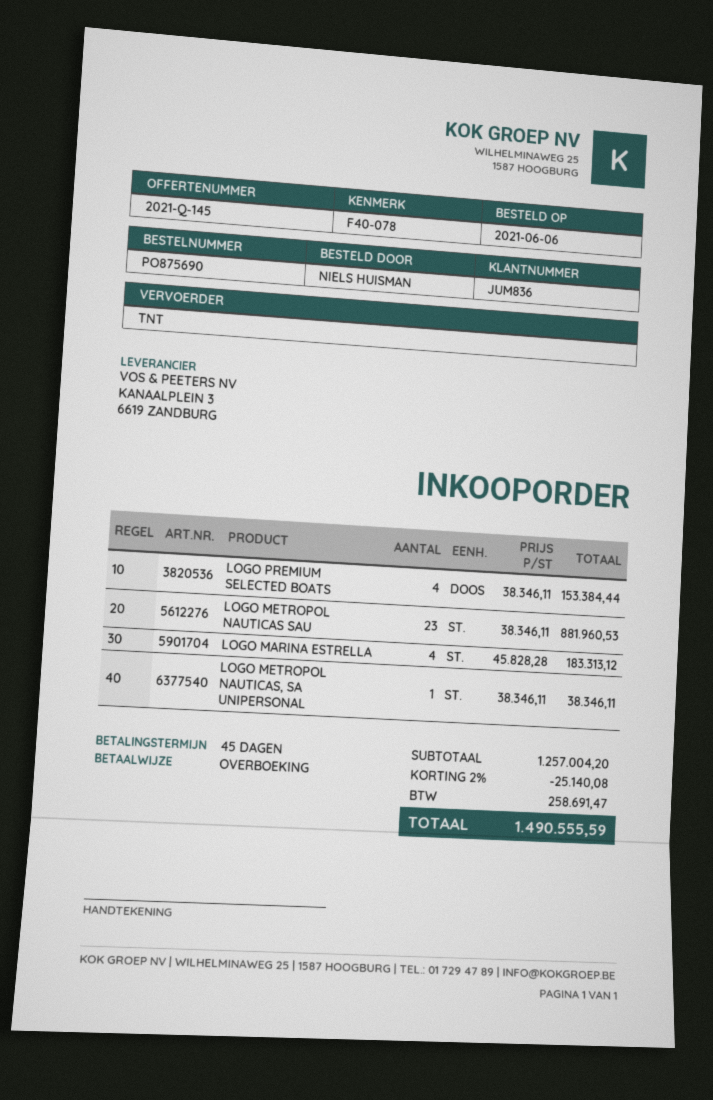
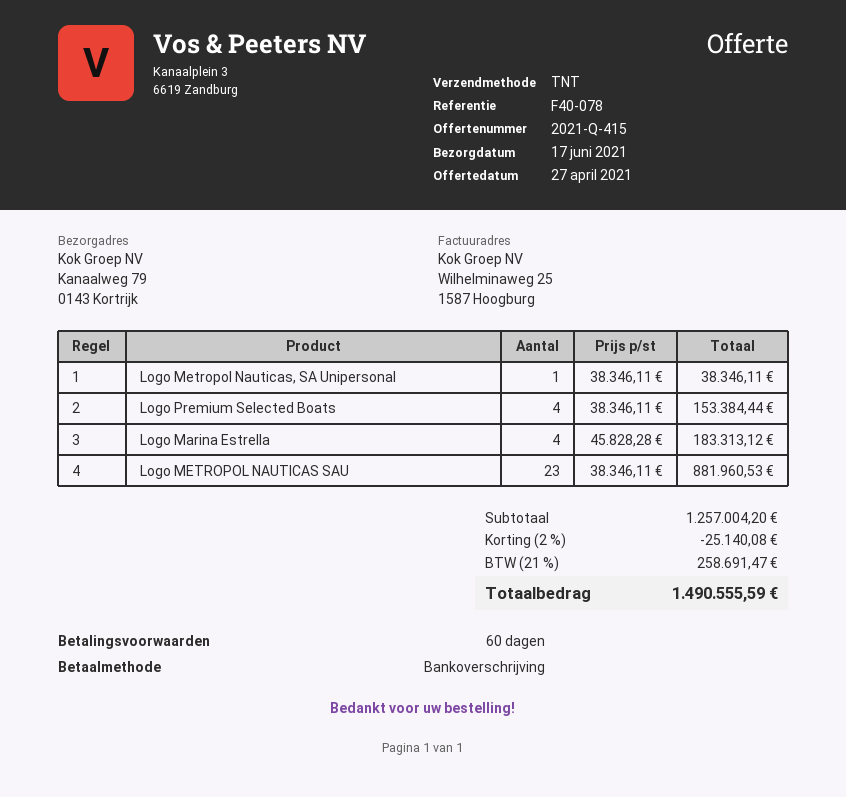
quote number: 2021-Q-145 -> 2021-Q-415
payment terms: 45 days -> 60 days

